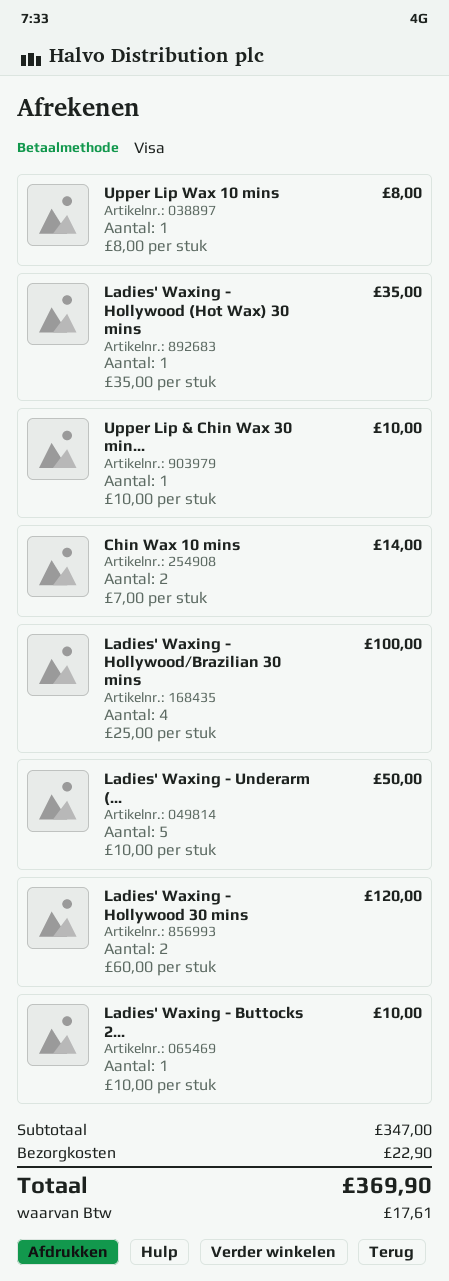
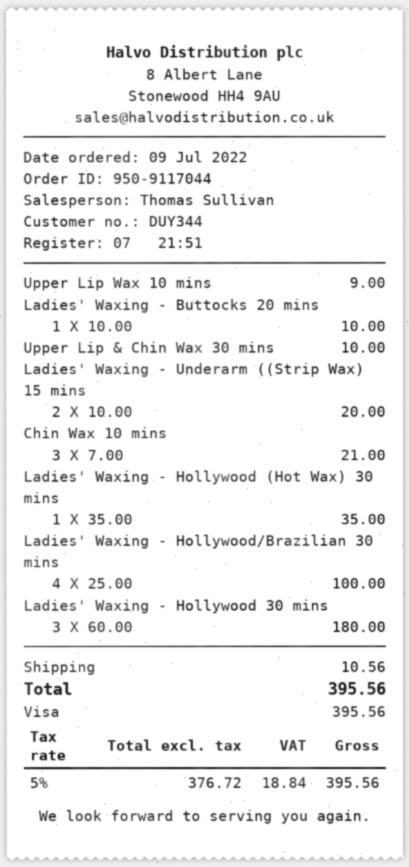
Upper Lip Wax 10 mins: 1 x 8.00 = 8.00 -> 1 x 9.00 = 9.00
Chin Wax 10 mins: 2 x 7.00 = 14.00 -> 3 x 7.00 = 21.00
Ladies' Waxing - Underarm (...: 5 x 10.00 = 50.00 -> 2 x 10.00 = 20.00
Ladies' Waxing - Hollywood 30 mins: 2 x 60.00 = 120.00 -> 3 x 60.00 = 180.00
shipping: 22.90 -> 10.56
tax: 17.61 -> 18.84
total: 369.90 -> 395.56

